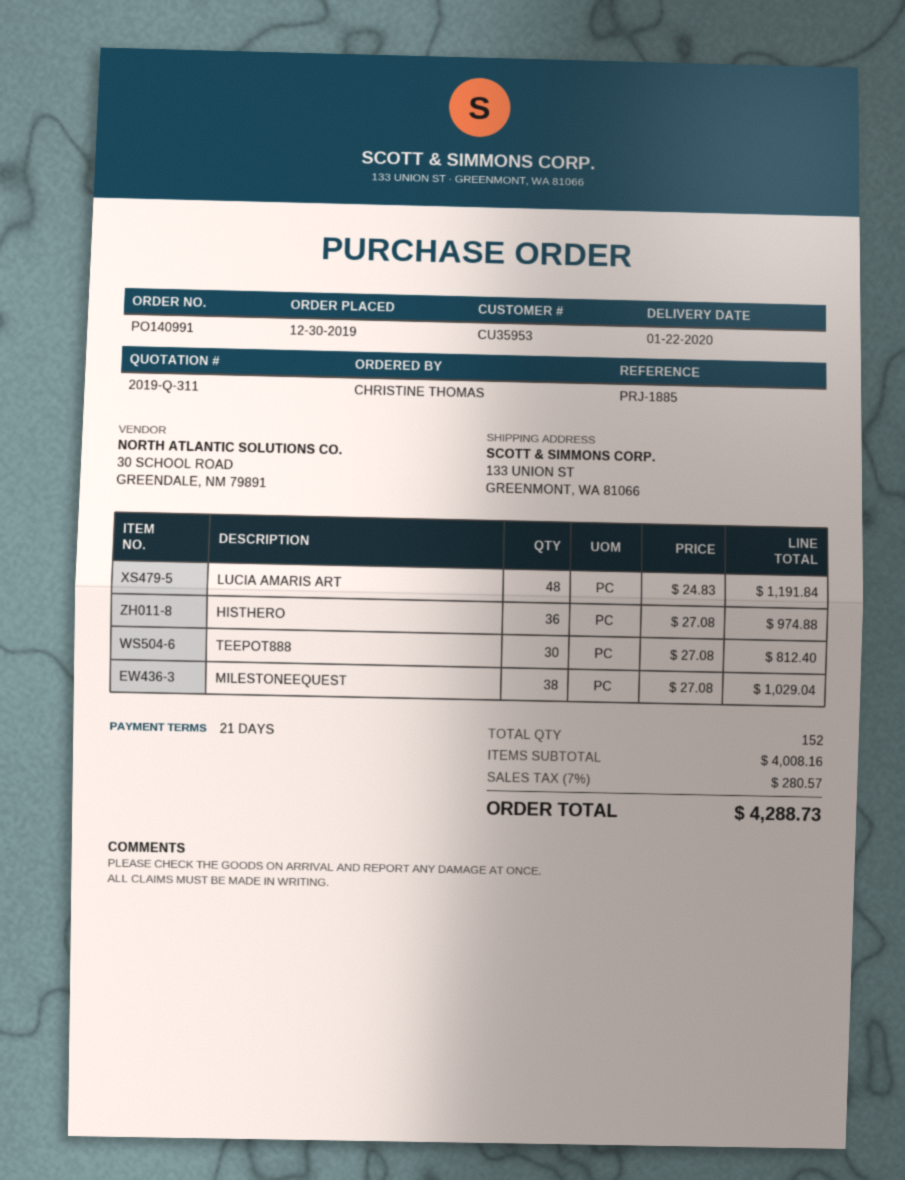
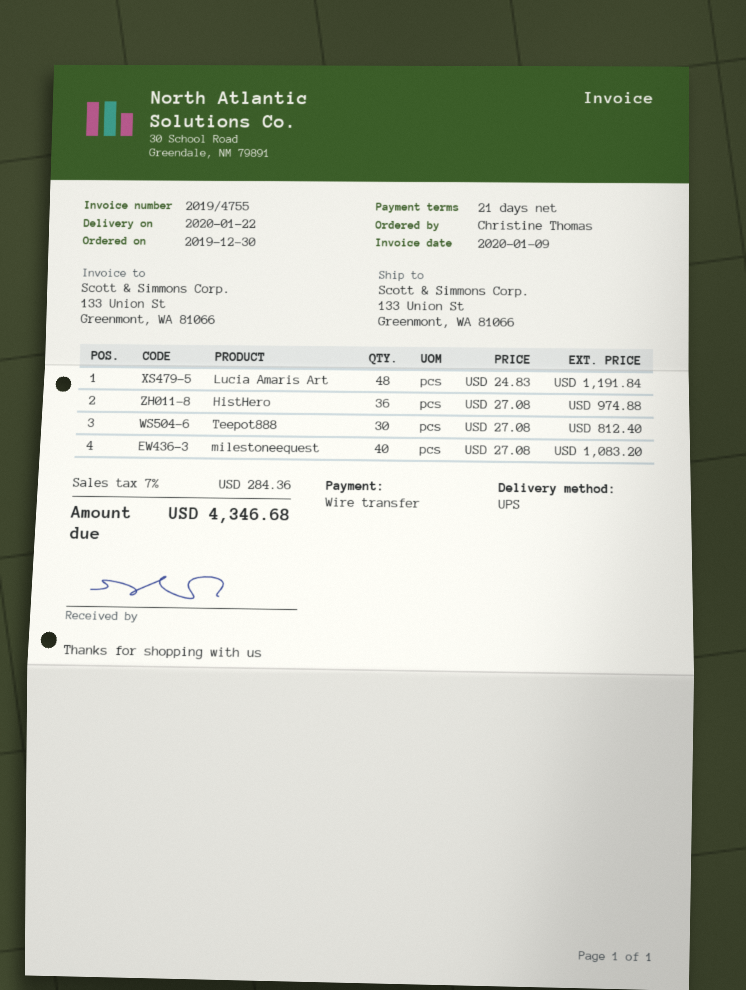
MILESTONEEQUEST: 38 x 27.08 = 1029.04 -> 40 x 27.08 = 1083.20
tax: 7% = 280.57 -> 7% = 284.36
total: 4288.73 -> 4346.68

